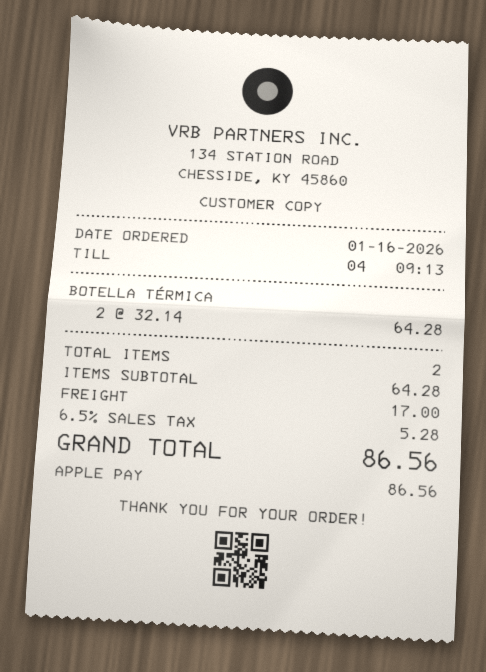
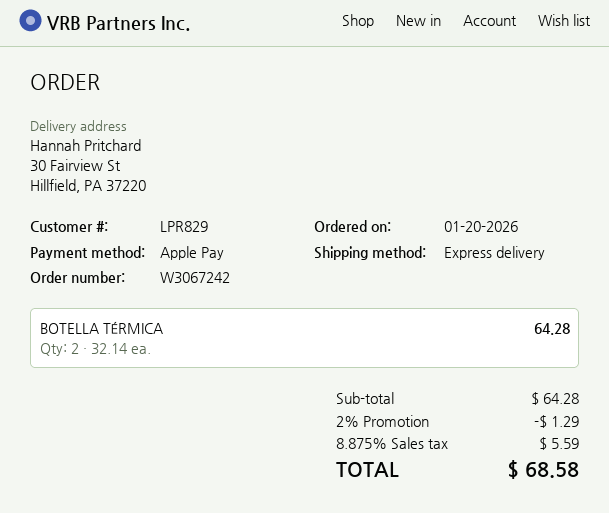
order date: 2026-01-16 -> 2026-01-20
discount: none -> 2% = 1.29
shipping: 17.00 -> none
tax: 6.5% = 5.28 -> 8.875% = 5.59
total: 86.56 -> 68.58

